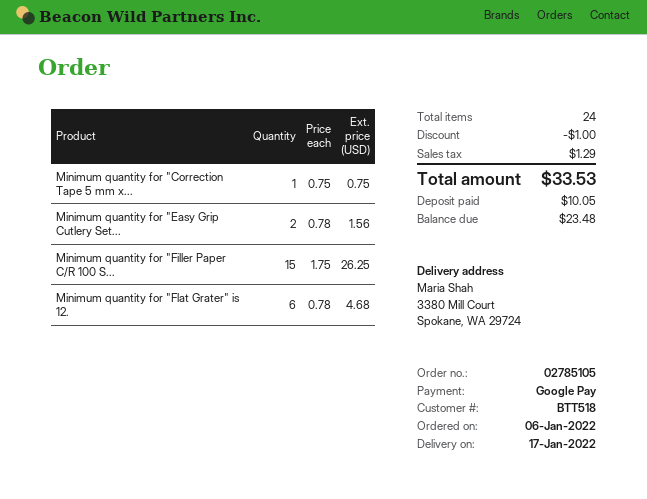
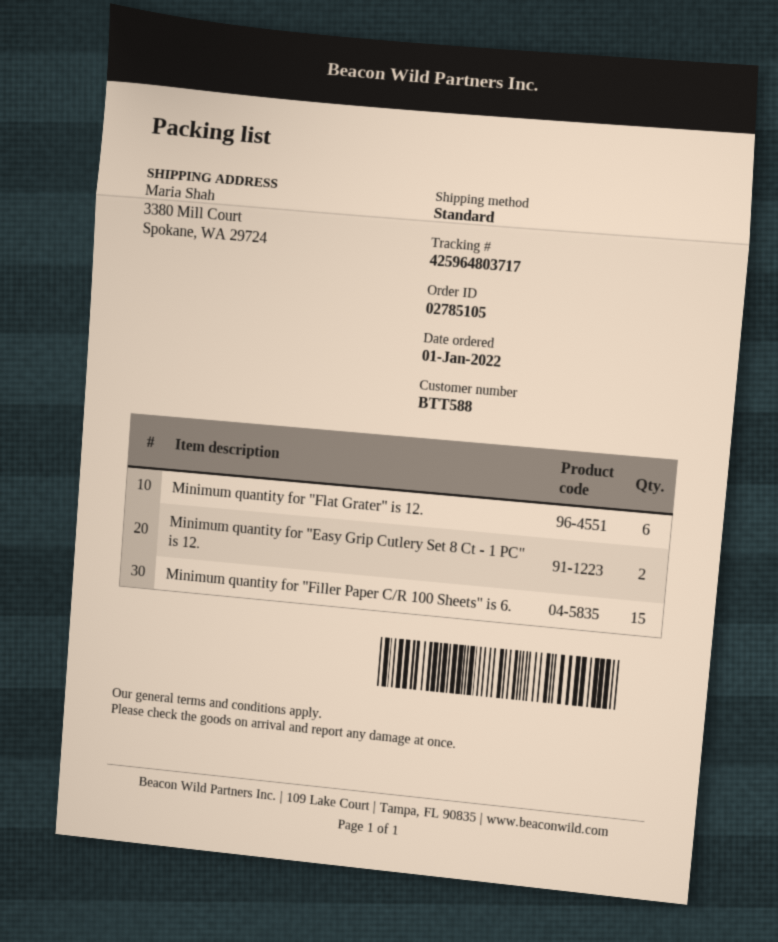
order date: 2022-01-06 -> 2022-01-01
customer number: BTT518 -> BTT588
Minimum quantity for "Correction Tape 5 mm x...: 1 -> none

